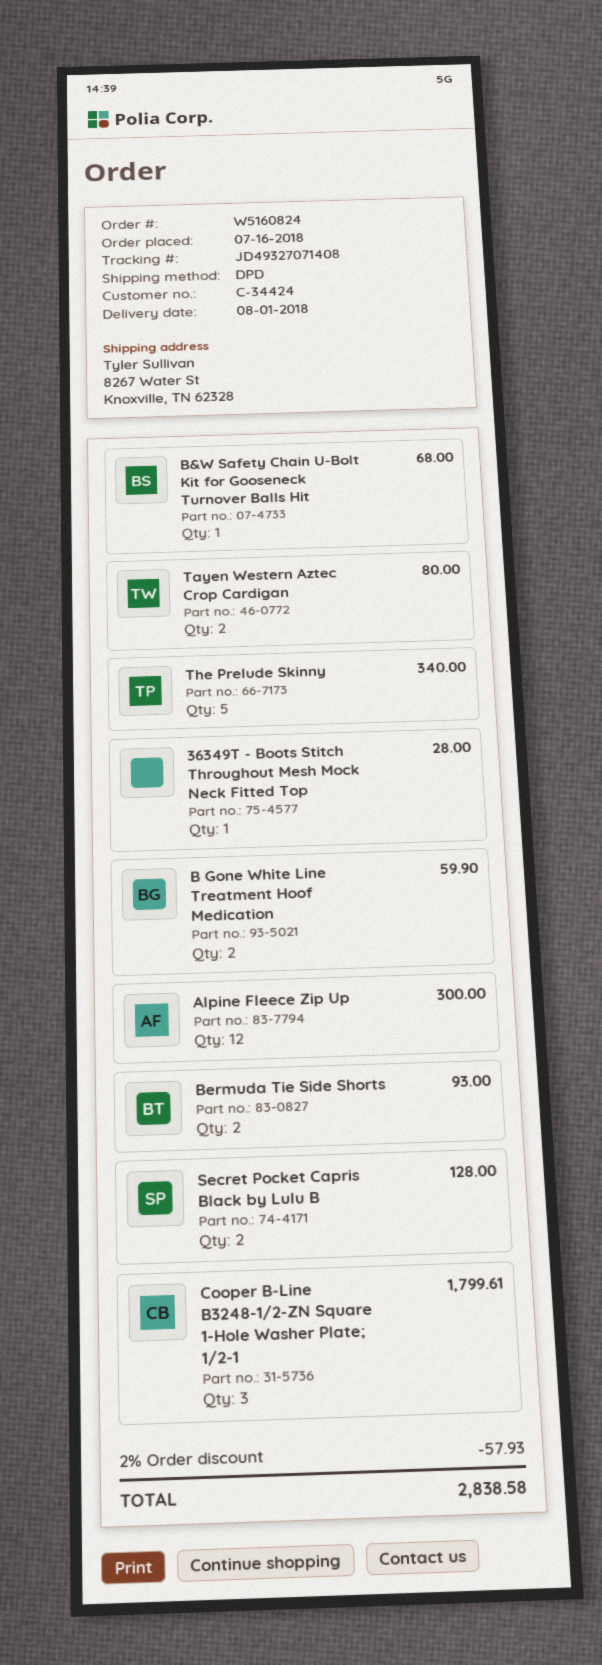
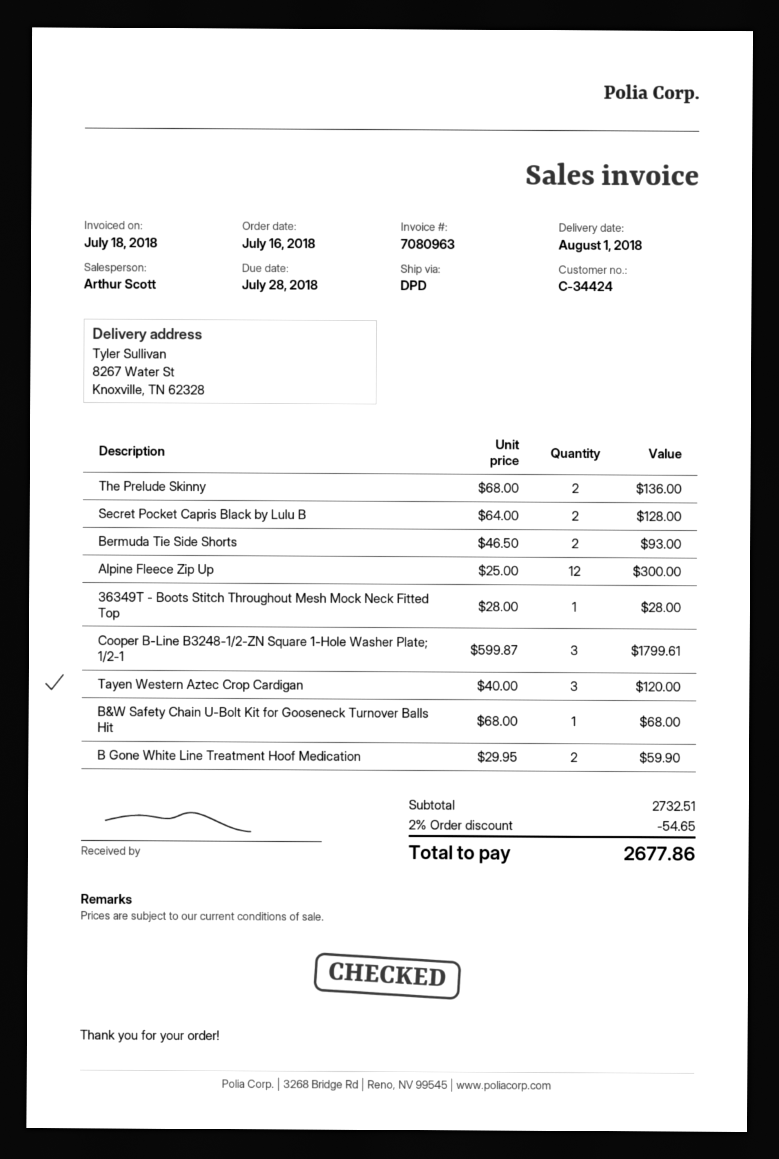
Tayen Western Aztec Crop Cardigan: 2 for 80.00 -> 3 for 120.00
The Prelude Skinny: 5 for 340.00 -> 2 for 136.00
discount: 2% = 57.93 -> 2% = 54.65
total: 2838.58 -> 2677.86

